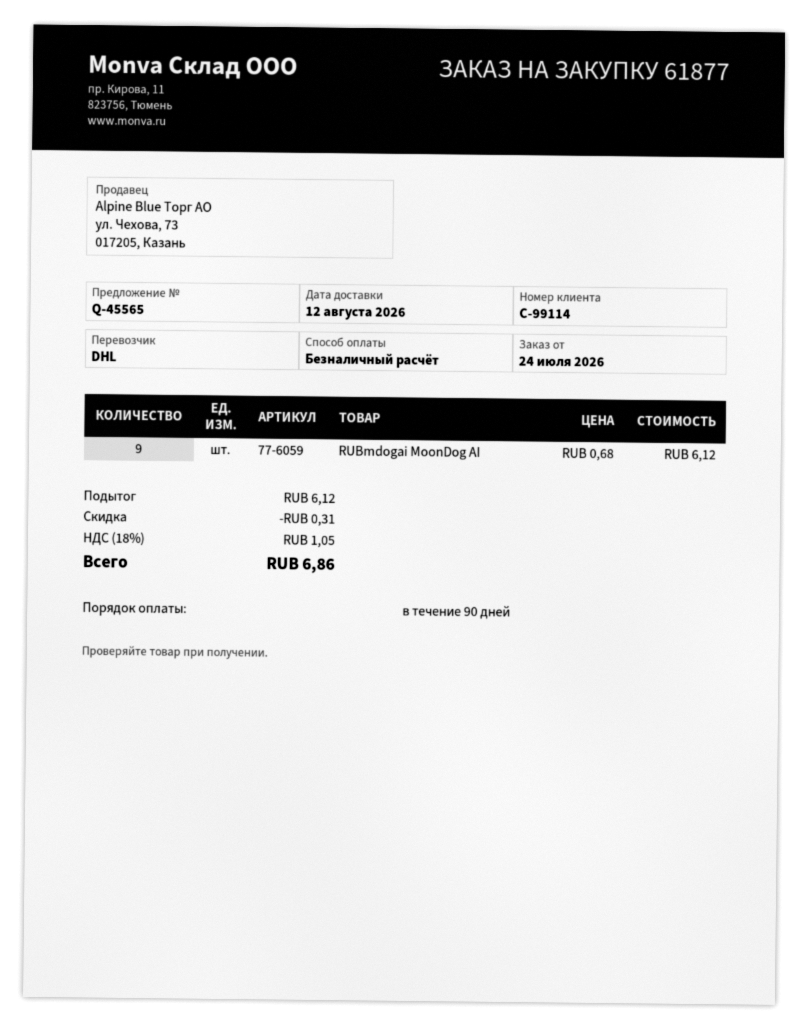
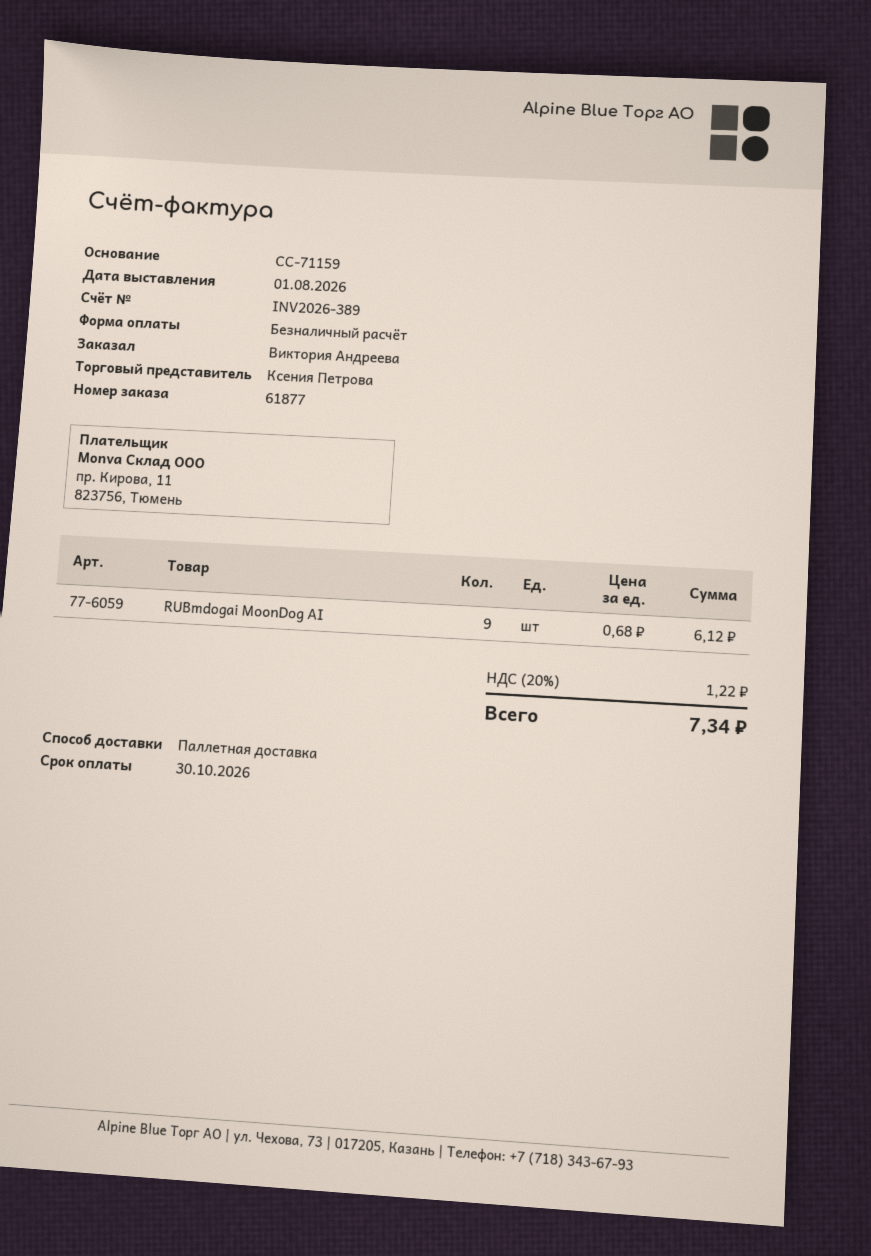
shipping method: DHL -> pallet freight
discount: 0.31 -> none
tax: 18% = 1.05 -> 20% = 1.22
total: 6.86 -> 7.34

